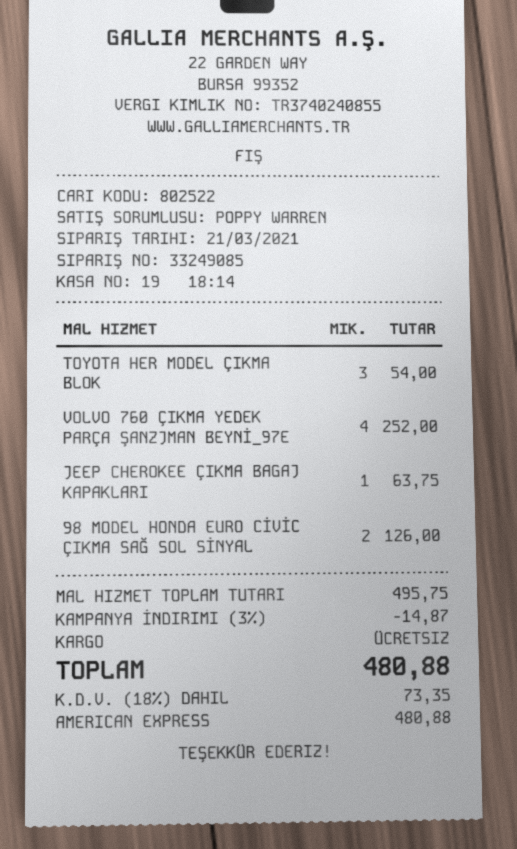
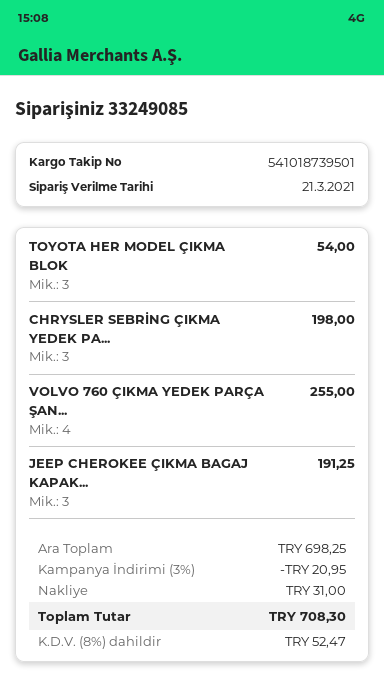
VOLVO 760 ÇIKMA YEDEK PARÇA ŞANZJMAN BEYNİ_97E: 4 for 252.00 -> 4 for 255.00
JEEP CHEROKEE ÇIKMA BAGAJ KAPAKLARI: 1 for 63.75 -> 3 for 191.25
98 MODEL HONDA EURO CİVİC ÇIKMA SAĞ SOL SİNYAL: 2 for 126.00 -> none
CHRYSLER SEBRİNG ÇIKMA YEDEK PA...: none -> 3 for 198.00
subtotal: 495.75 -> 698.25
discount: 3% = 14.87 -> 3% = 20.95
shipping: 0.00 -> 31.00
tax: 18% = 73.35 -> 8% = 52.47
total: 480.88 -> 708.30

